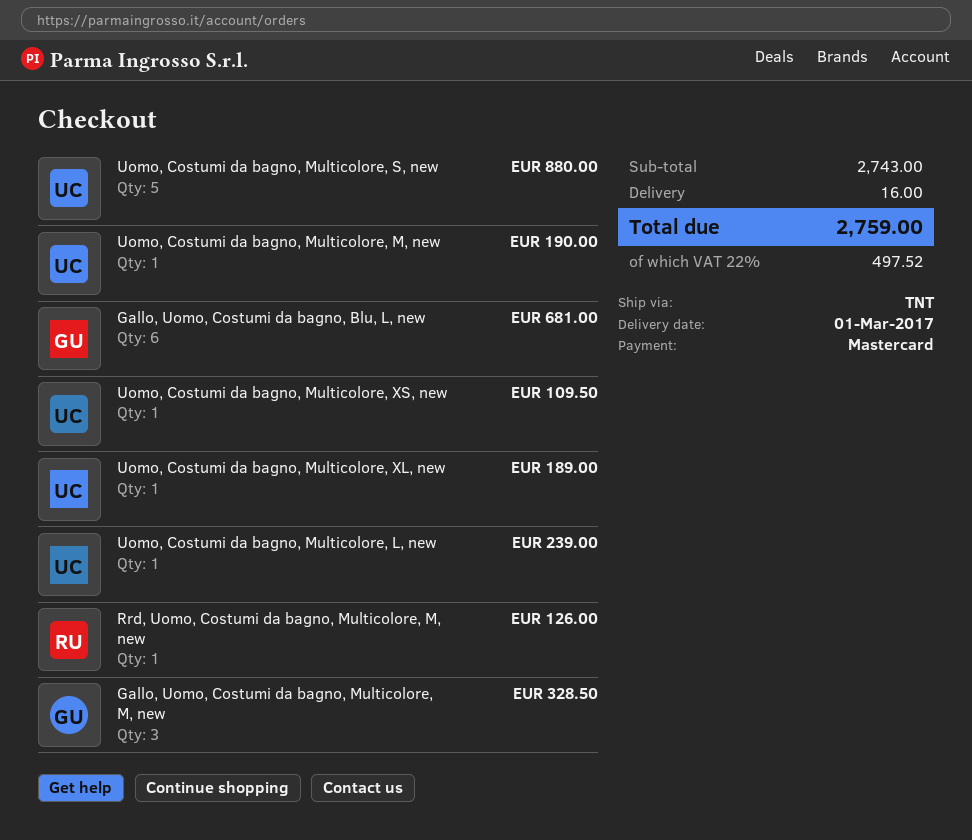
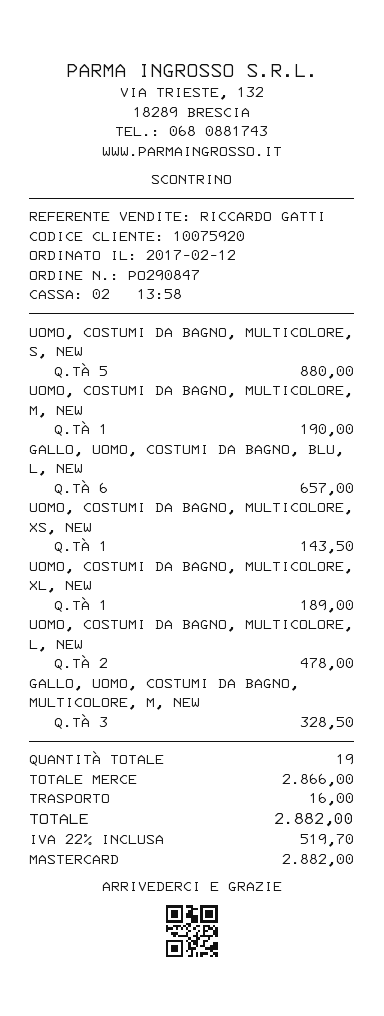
Gallo, Uomo, Costumi da bagno, Blu, L, new: 6 for 681.00 -> 6 for 657.00
Uomo, Costumi da bagno, Multicolore, XS, new: 1 for 109.50 -> 1 for 143.50
Uomo, Costumi da bagno, Multicolore, L, new: 1 for 239.00 -> 2 for 478.00
Rrd, Uomo, Costumi da bagno, Multicolore, M, new: 1 for 126.00 -> none
subtotal: 2743.00 -> 2866.00
tax: 22% = 497.52 -> 22% = 519.70
total: 2759.00 -> 2882.00

